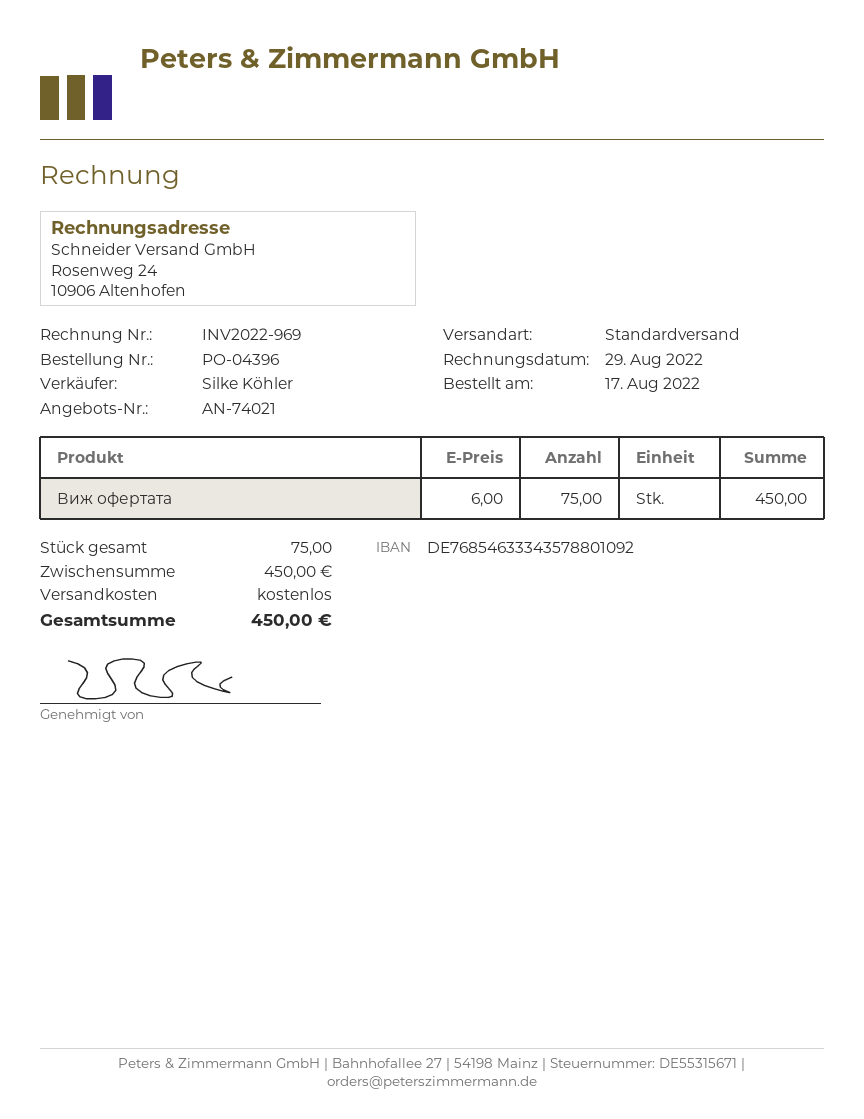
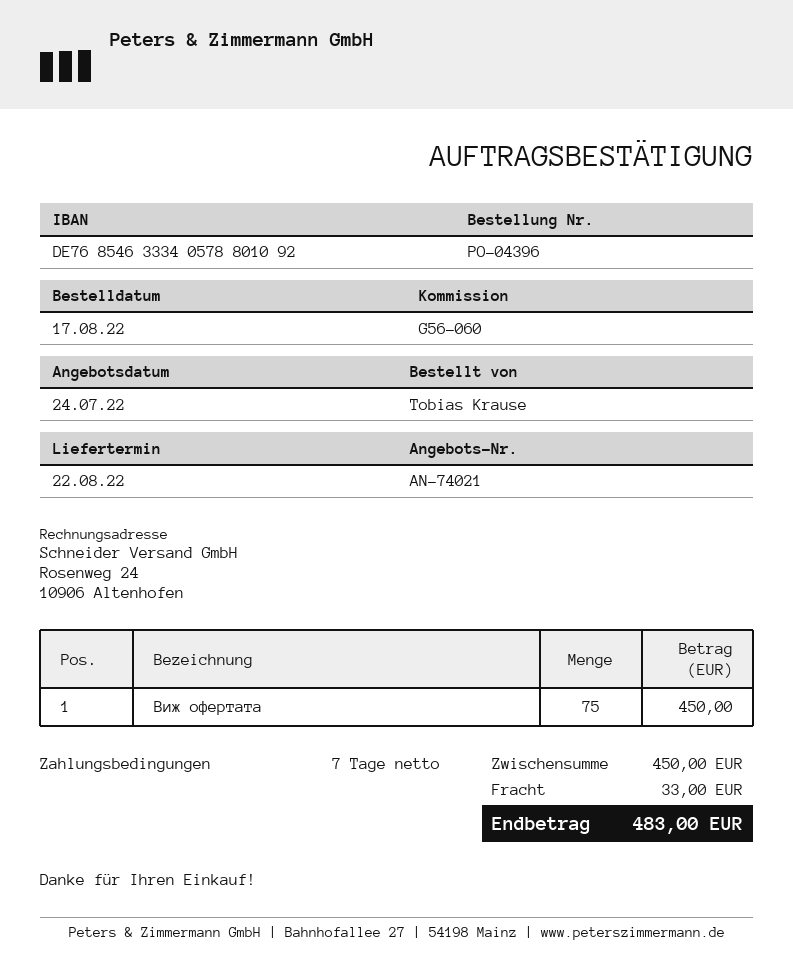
bank account: DE76854633343578801092 -> DE76854633340578801092
shipping: 0.00 -> 33.00
total: 450.00 -> 483.00

